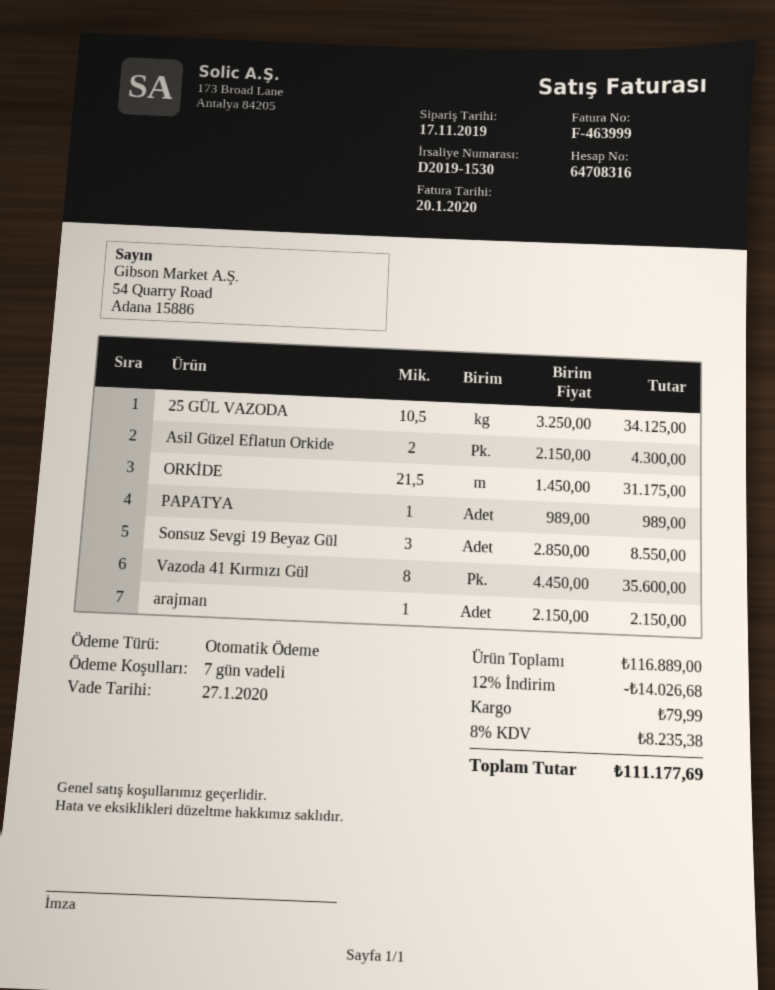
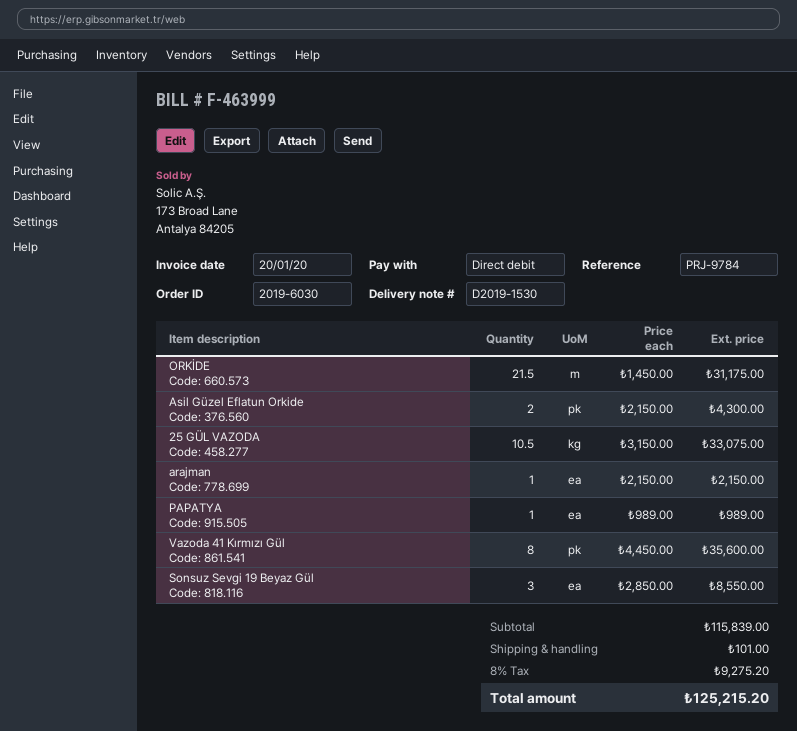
25 GÜL VAZODA: 10.5 x 3250.00 = 34125.00 -> 10.5 x 3150.00 = 33075.00
subtotal: 116889.00 -> 115839.00
discount: 12% = 14026.68 -> none
shipping: 79.99 -> 101.00
tax: 8% = 8235.38 -> 8% = 9275.20
total: 111177.69 -> 125215.20

